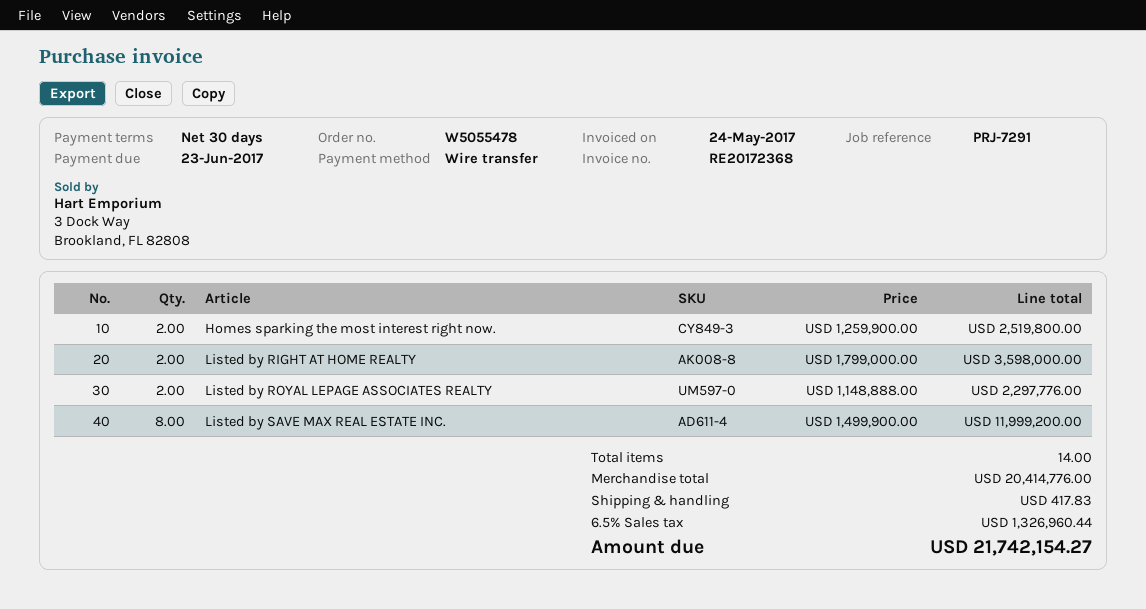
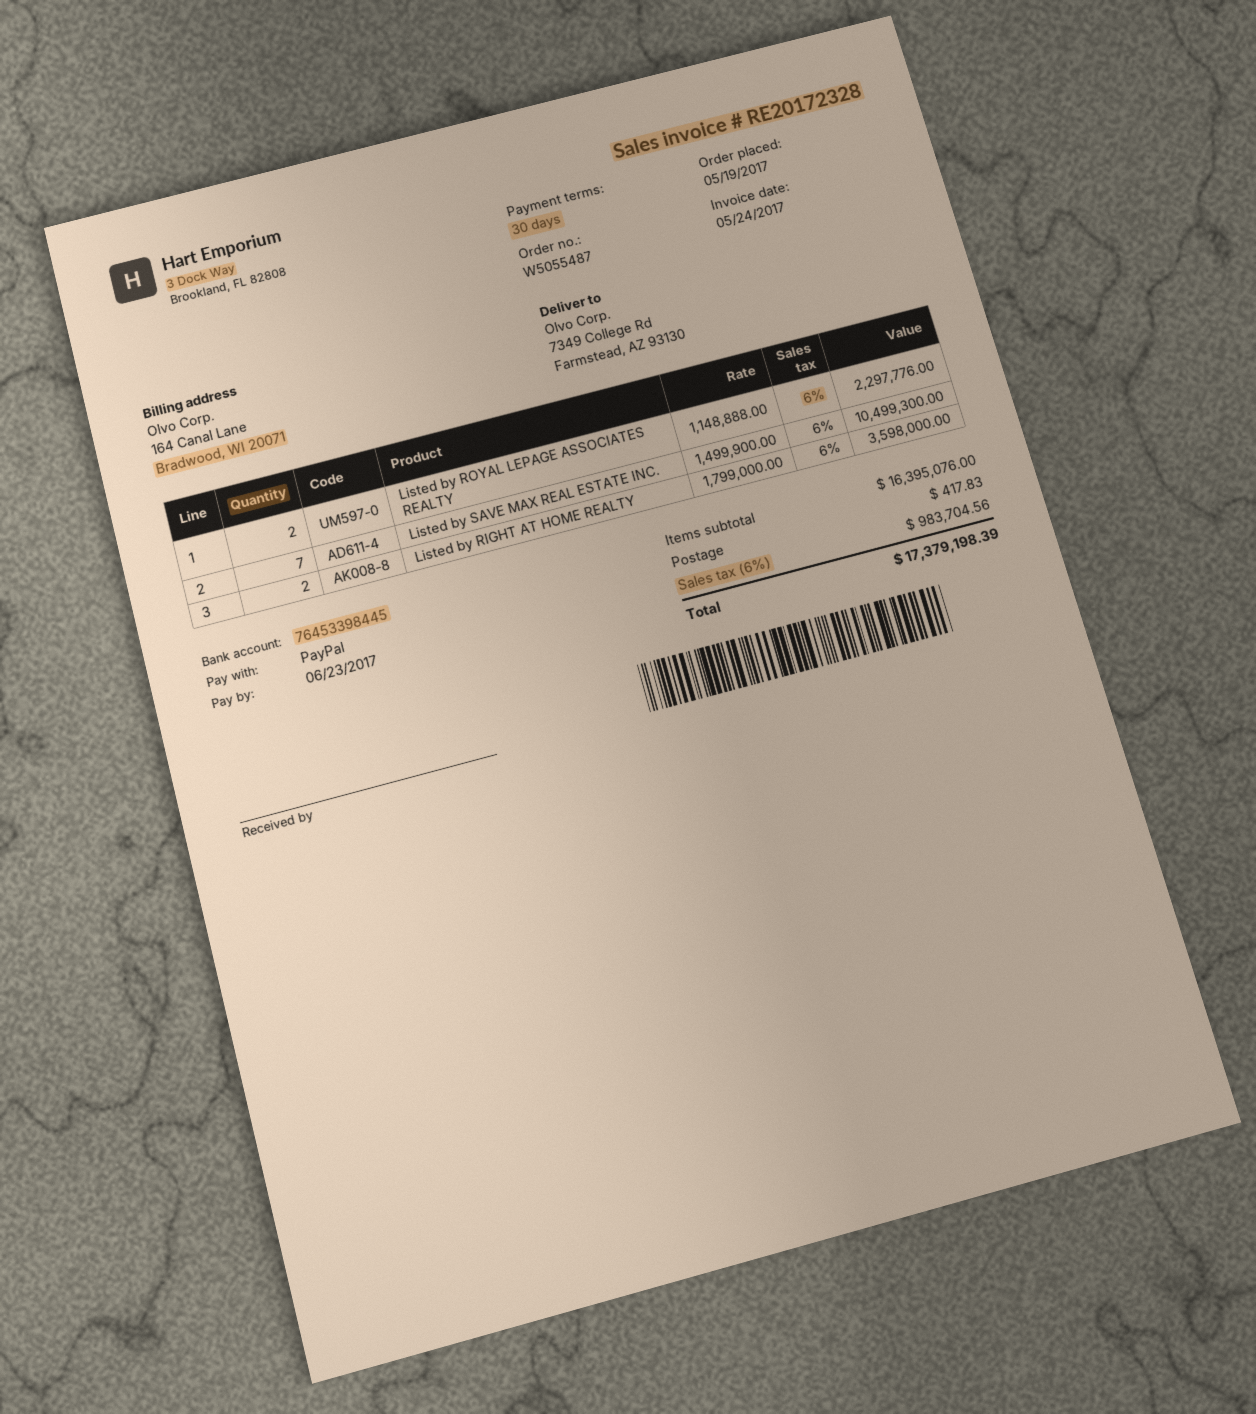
order number: W5055478 -> W5055487
invoice number: RE20172368 -> RE20172328
payment method: bank transfer -> PayPal
Homes sparking the most interest right now.: 2 x 1259900.00 = 2519800.00 -> none
Listed by SAVE MAX REAL ESTATE INC.: 8 x 1499900.00 = 11999200.00 -> 7 x 1499900.00 = 10499300.00
subtotal: 20414776.00 -> 16395076.00
tax: 6.5% = 1326960.44 -> 6% = 983704.56
total: 21742154.27 -> 17379198.39

